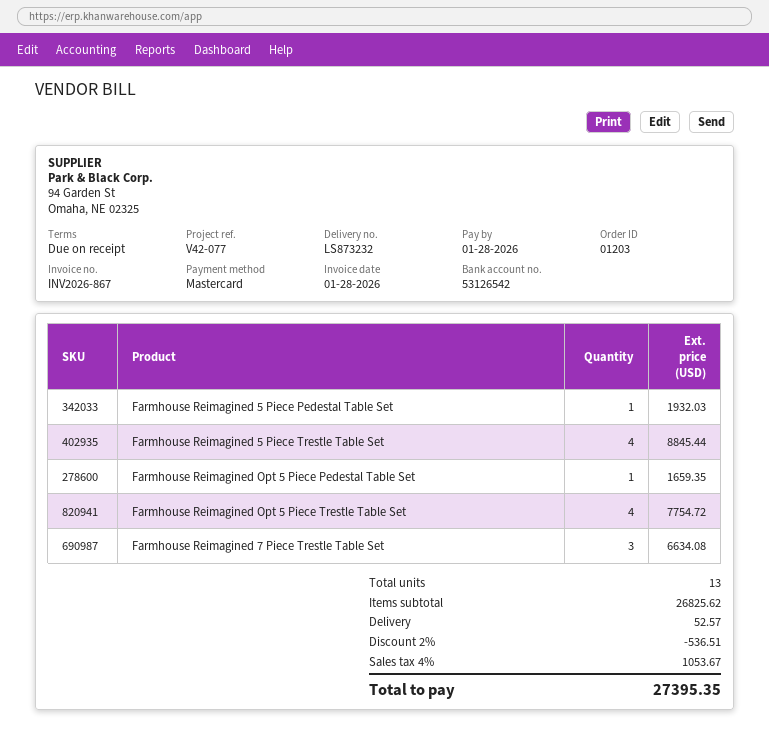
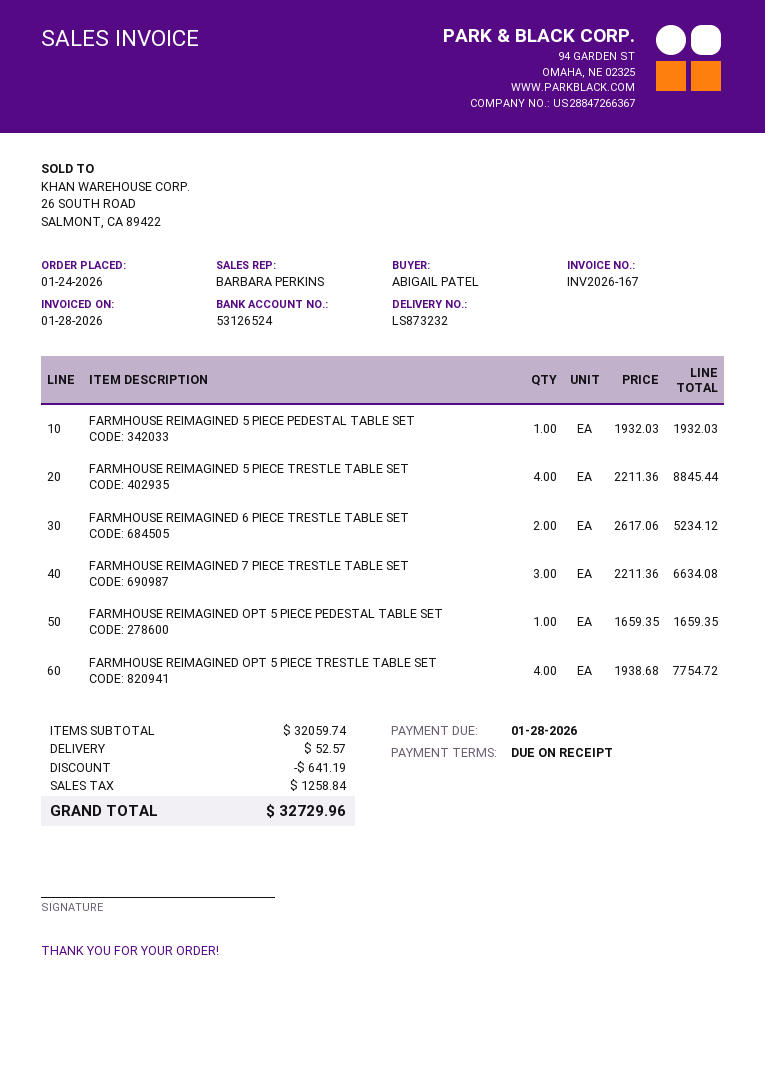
invoice number: INV2026-867 -> INV2026-167
bank account: 53126542 -> 53126524
FARMHOUSE REIMAGINED 6 PIECE TRESTLE TABLE SET: none -> 2 for 5234.12
subtotal: 26825.62 -> 32059.74
discount: 536.51 -> 641.19
tax: 1053.67 -> 1258.84
total: 27395.35 -> 32729.96

